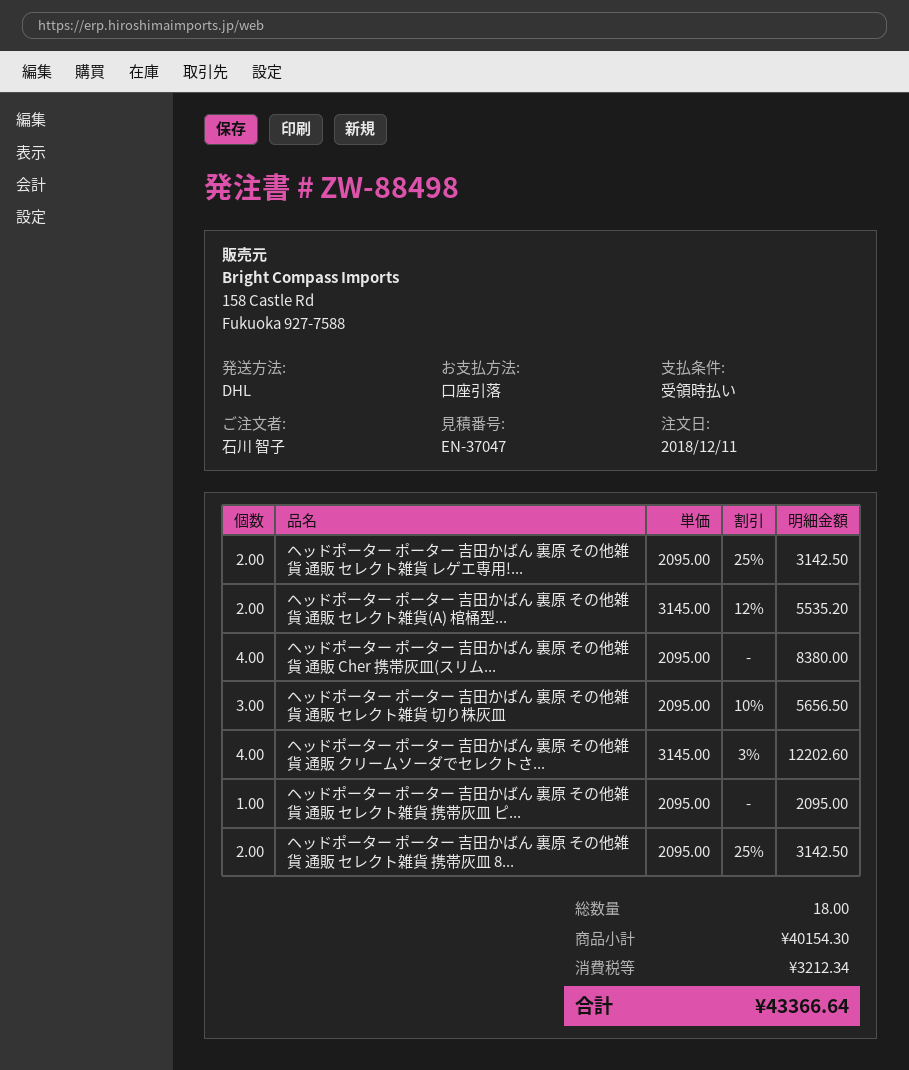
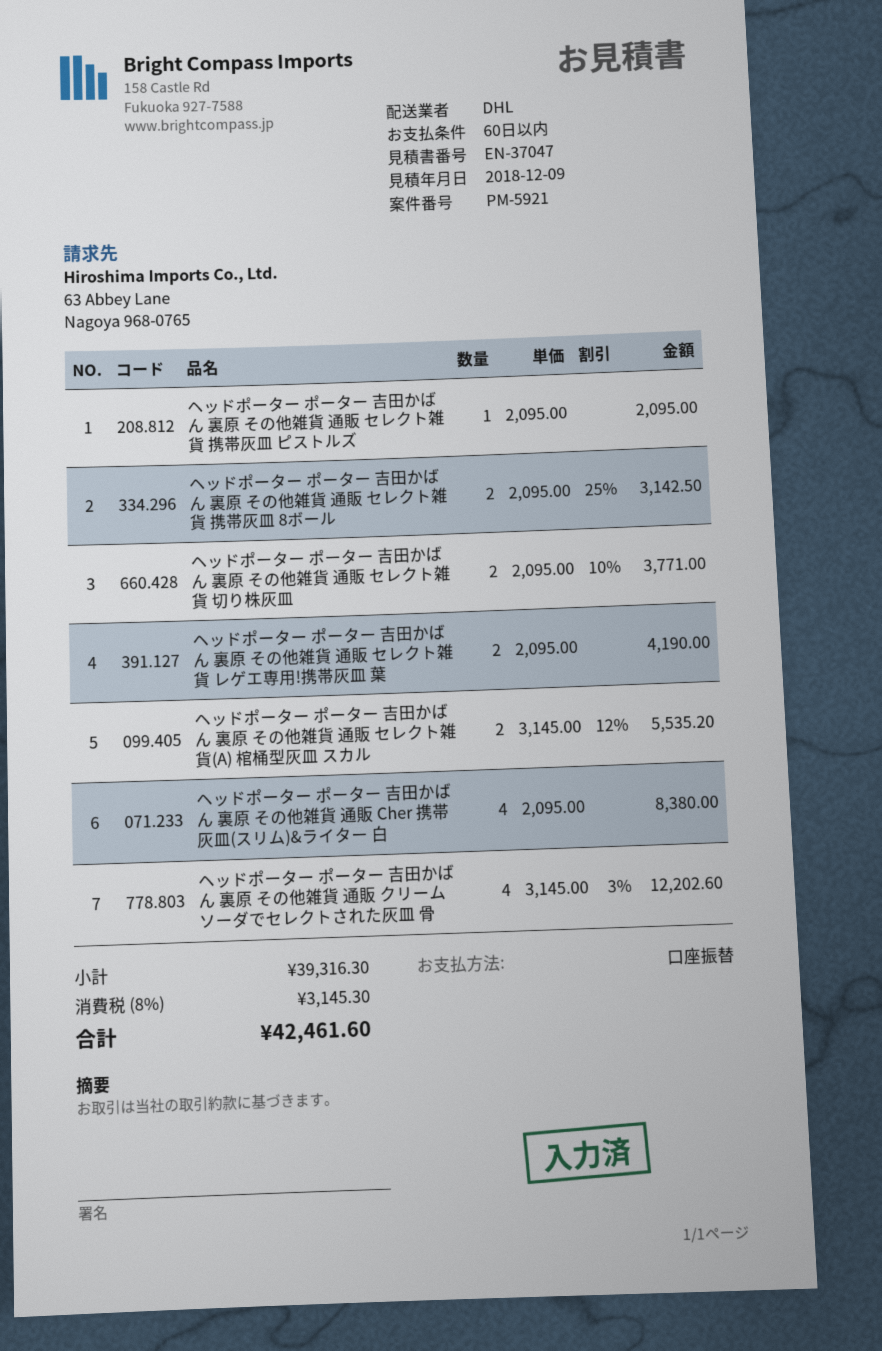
payment terms: on receipt -> 60 days
ヘッドポーター ポーター 吉田かばん 裏原 その他雑貨 通販 セレクト雑貨 レゲエ専用!...: 2 x 2095.00 - 25% = 3142.50 -> 2 x 2095.00 = 4190.00
ヘッドポーター ポーター 吉田かばん 裏原 その他雑貨 通販 セレクト雑貨 切り株灰皿: 3 x 2095.00 - 10% = 5656.50 -> 2 x 2095.00 - 10% = 3771.00
subtotal: 40154.30 -> 39316.30
tax: 3212.34 -> 3145.30
total: 43366.64 -> 42461.60

